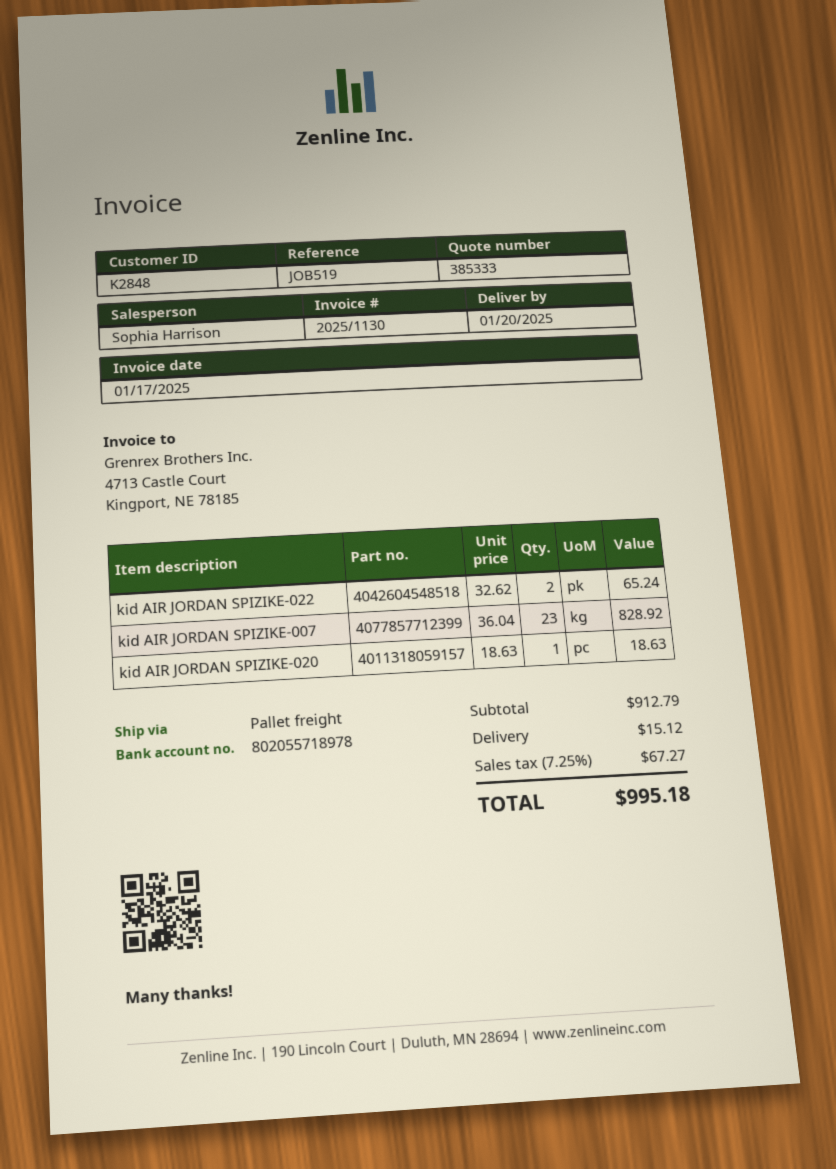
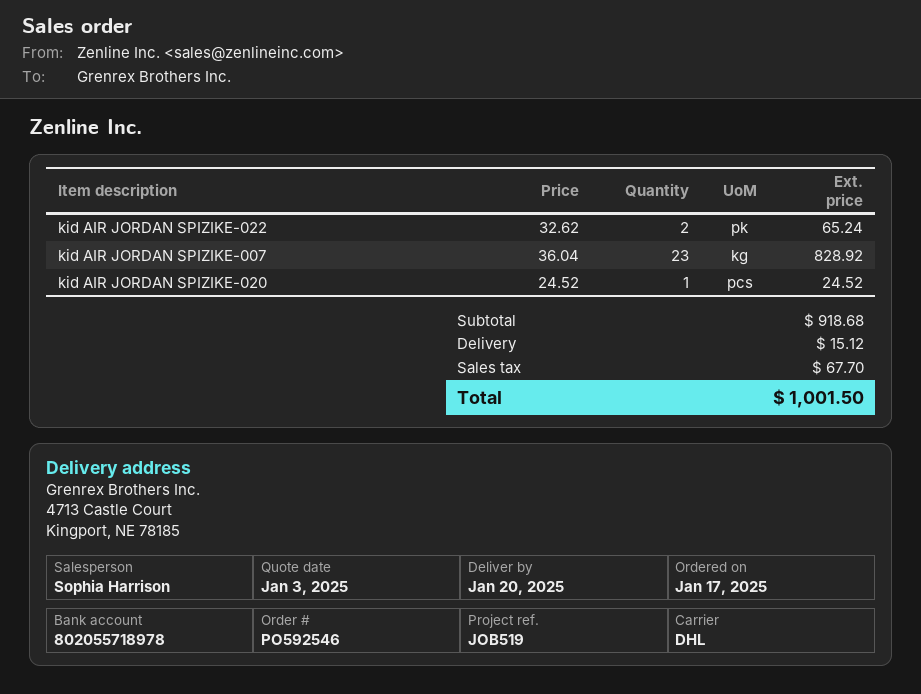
shipping method: pallet freight -> DHL
kid AIR JORDAN SPIZIKE-020: 1 x 18.63 = 18.63 -> 1 x 24.52 = 24.52
subtotal: 912.79 -> 918.68
tax: 67.27 -> 67.70
total: 995.18 -> 1001.50

